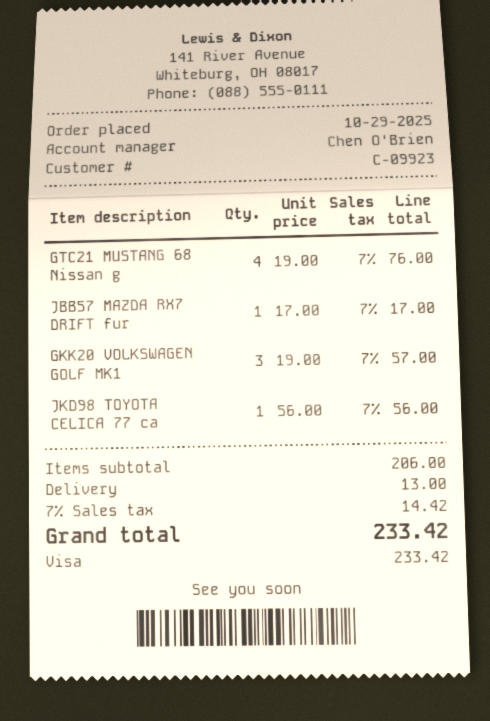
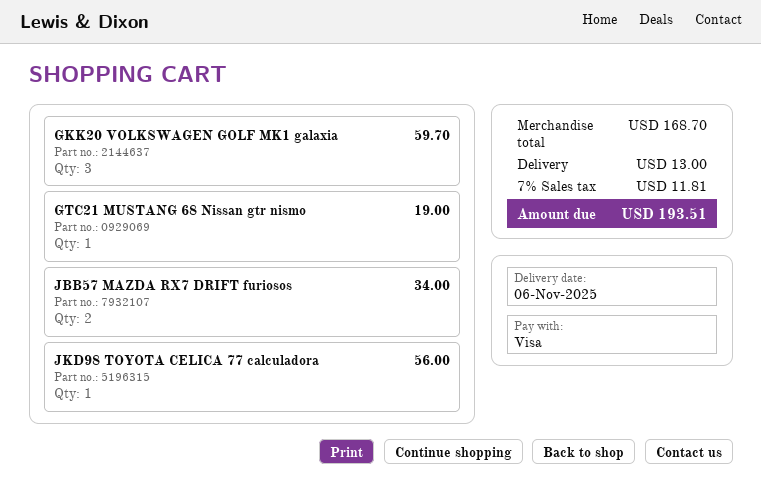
GTC21 MUSTANG 68 Nissan g: 4 for 76.00 -> 1 for 19.00
JBB57 MAZDA RX7 DRIFT fur: 1 for 17.00 -> 2 for 34.00
GKK20 VOLKSWAGEN GOLF MK1: 3 for 57.00 -> 3 for 59.70
subtotal: 206.00 -> 168.70
tax: 7% = 14.42 -> 7% = 11.81
total: 233.42 -> 193.51

